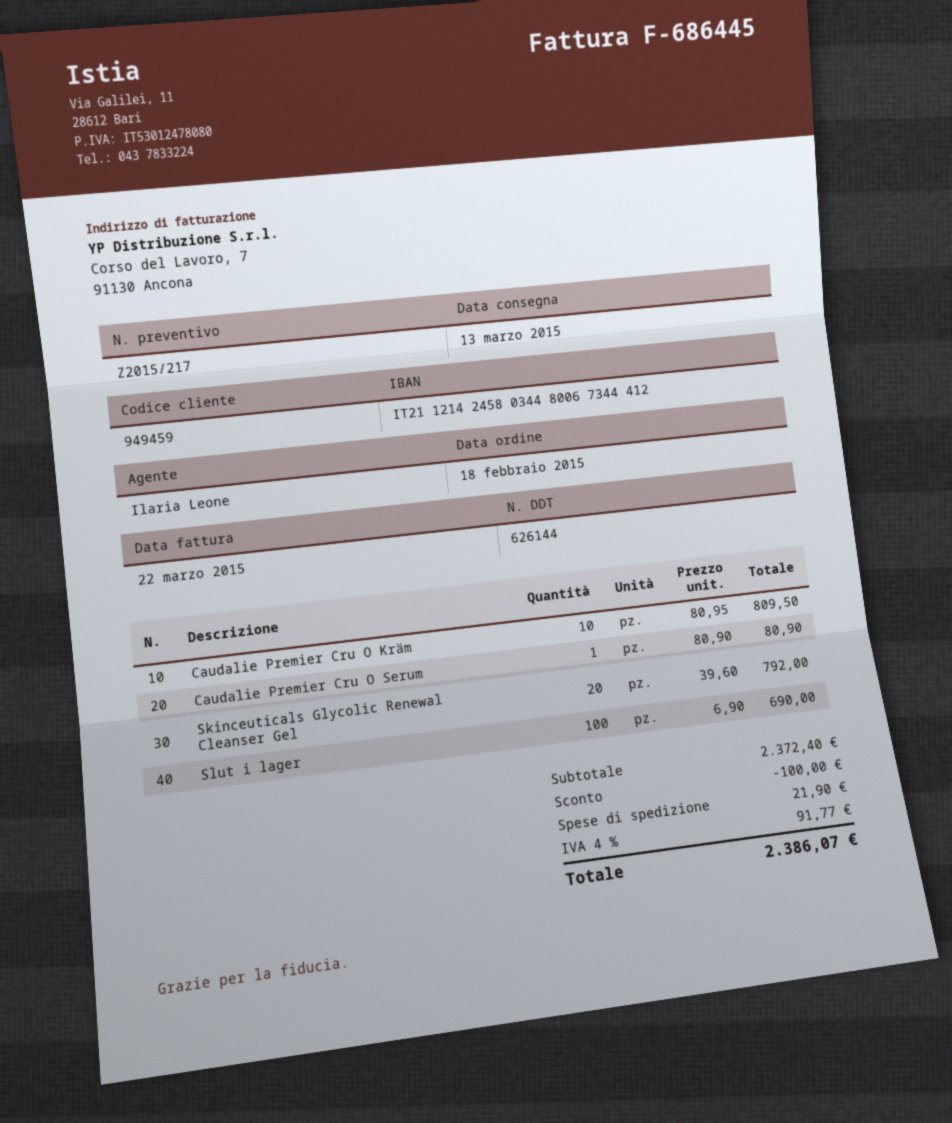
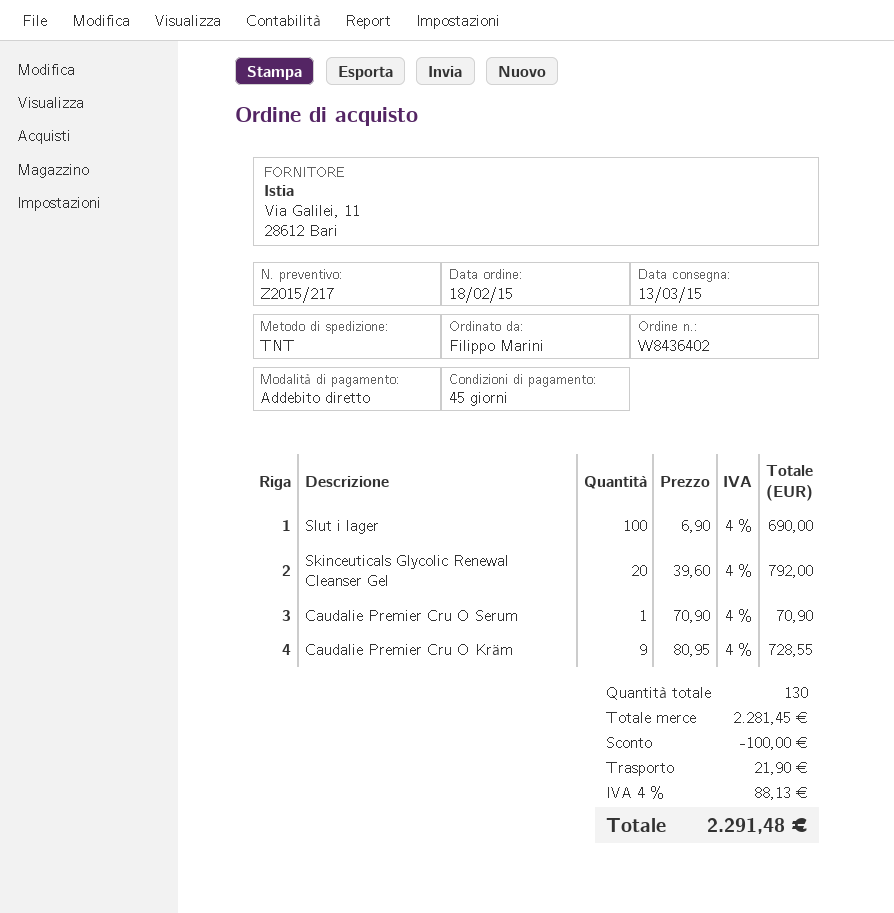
Caudalie Premier Cru O Kräm: 10 x 80.95 = 809.50 -> 9 x 80.95 = 728.55
Caudalie Premier Cru O Serum: 1 x 80.90 = 80.90 -> 1 x 70.90 = 70.90
subtotal: 2372.40 -> 2281.45
tax: 4% = 91.77 -> 4% = 88.13
total: 2386.07 -> 2291.48

